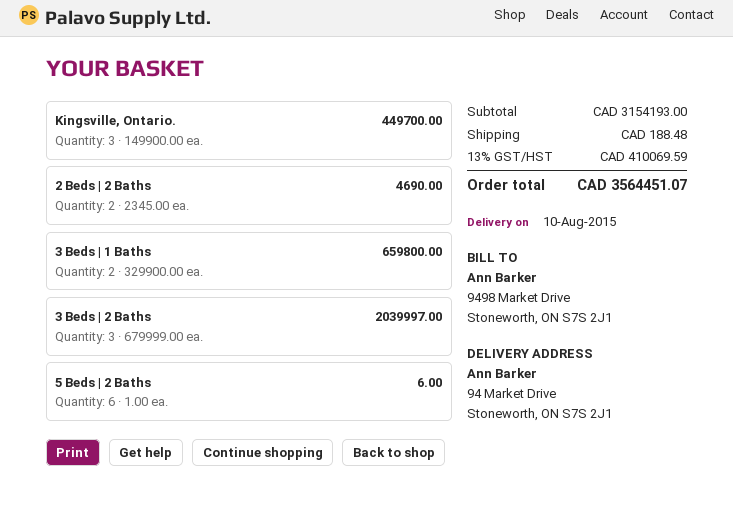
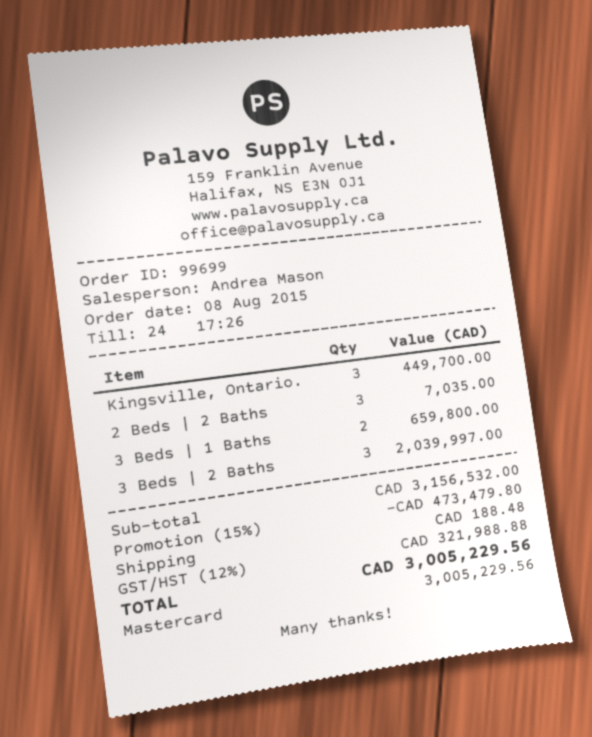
2 Beds | 2 Baths: 2 for 4690.00 -> 3 for 7035.00
5 Beds | 2 Baths: 6 for 6.00 -> none
subtotal: 3154193.00 -> 3156532.00
discount: none -> 15% = 473479.80
tax: 13% = 410069.59 -> 12% = 321988.88
total: 3564451.07 -> 3005229.56

